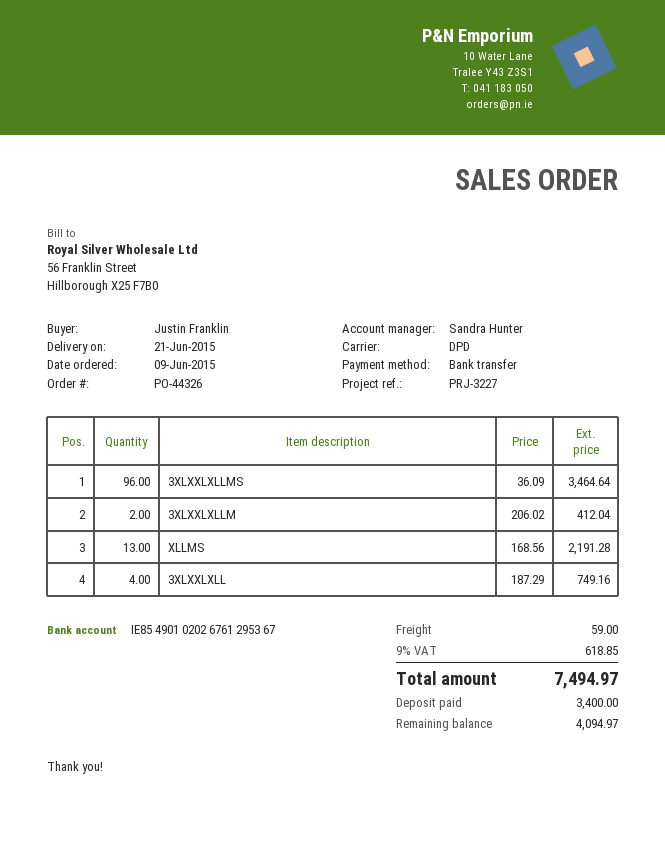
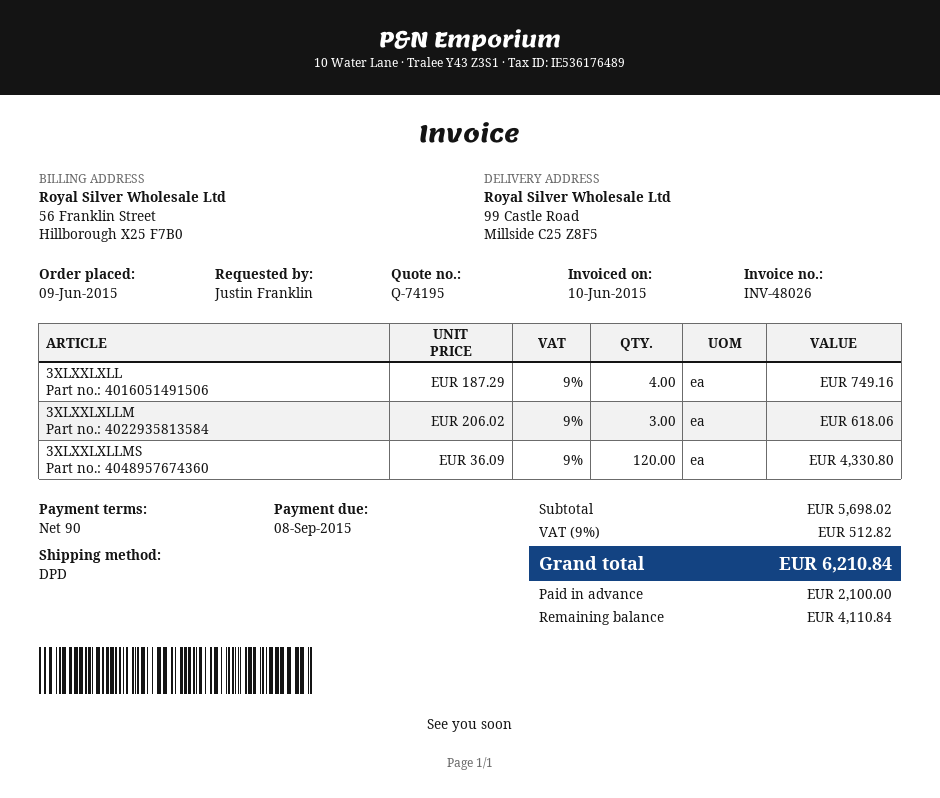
3XLXXLXLLMS: 96 x 36.09 = 3464.64 -> 120 x 36.09 = 4330.80
3XLXXLXLLM: 2 x 206.02 = 412.04 -> 3 x 206.02 = 618.06
XLLMS: 13 x 168.56 = 2191.28 -> none
shipping: 59.00 -> none
tax: 9% = 618.85 -> 9% = 512.82
total: 7494.97 -> 6210.84
deposit: 3400.00 -> 2100.00
balance: 4094.97 -> 4110.84

